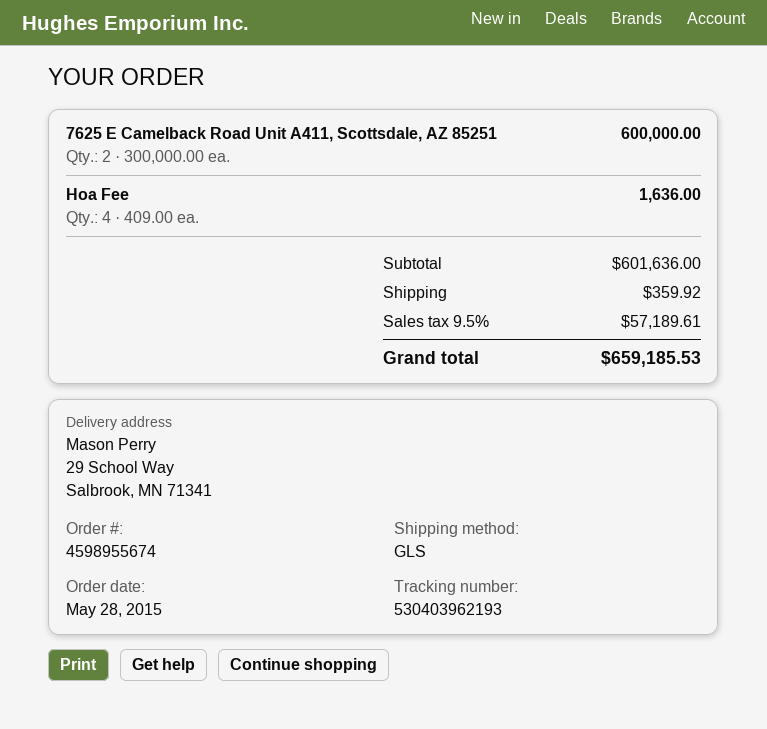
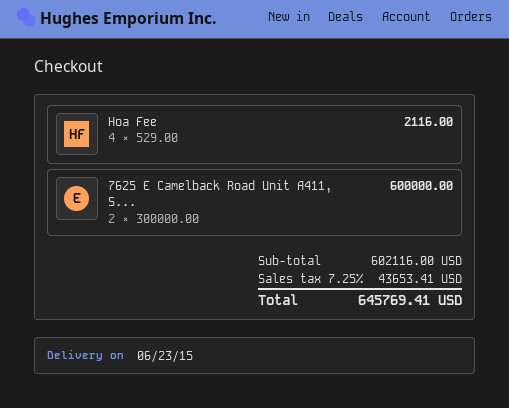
Hoa Fee: 4 x 409.00 = 1636.00 -> 4 x 529.00 = 2116.00
subtotal: 601636.00 -> 602116.00
shipping: 359.92 -> none
tax: 9.5% = 57189.61 -> 7.25% = 43653.41
total: 659185.53 -> 645769.41

